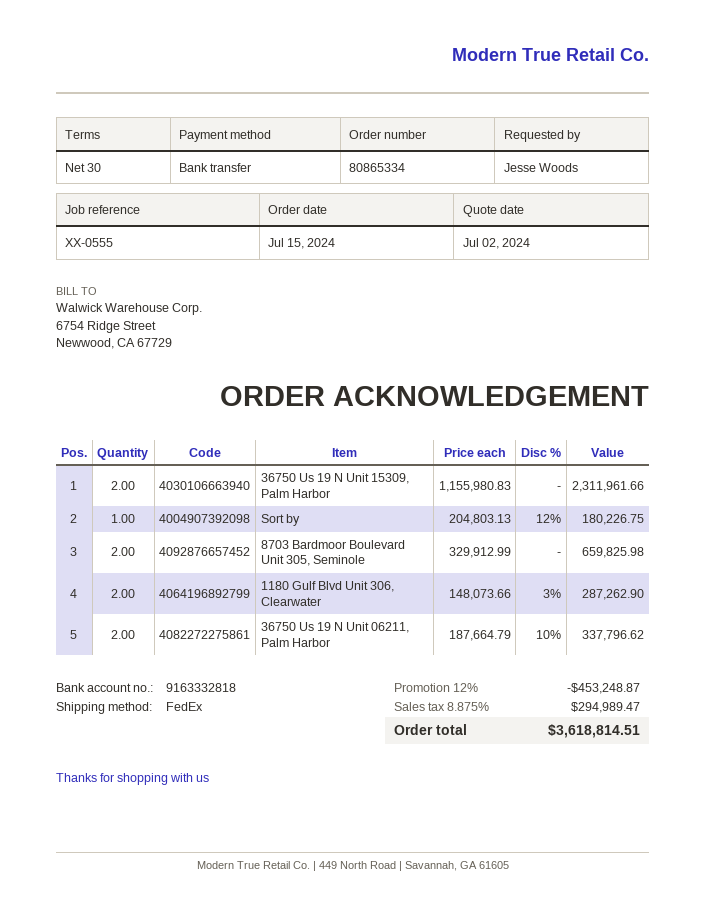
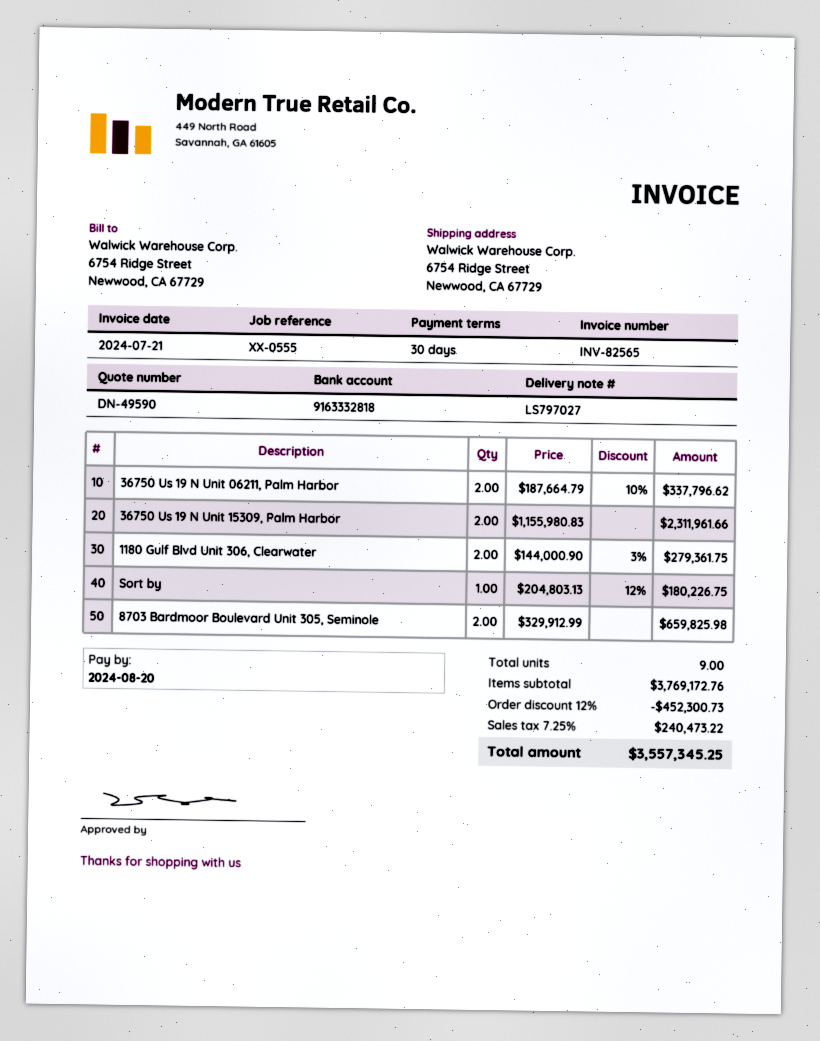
1180 Gulf Blvd Unit 306, Clearwater: 2 x 148073.66 - 3% = 287262.90 -> 2 x 144000.90 - 3% = 279361.75
discount: 12% = 453248.87 -> 12% = 452300.73
tax: 8.875% = 294989.47 -> 7.25% = 240473.22
total: 3618814.51 -> 3557345.25

